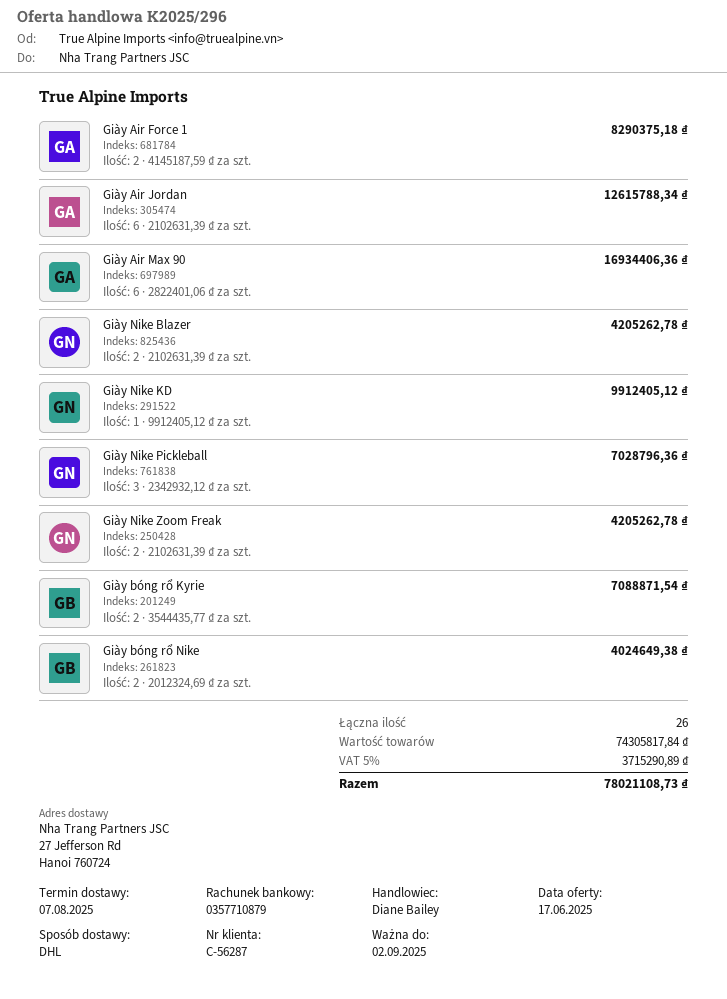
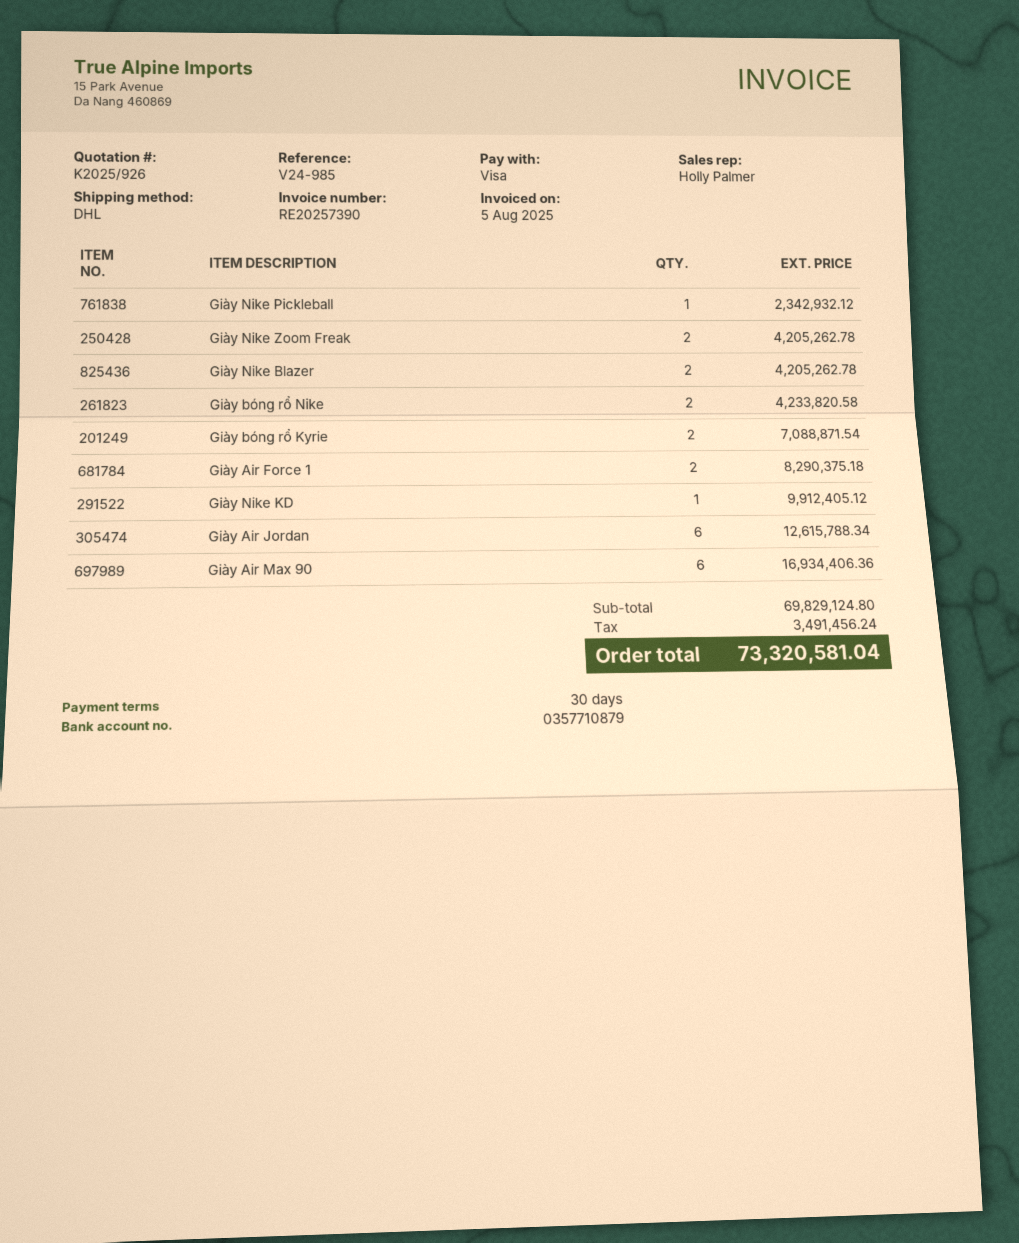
quote number: K2025/296 -> K2025/926
sales rep: Diane Bailey -> Holly Palmer
Giày Nike Pickleball: 3 for 7028796.36 -> 1 for 2342932.12
Giày bóng rổ Nike: 2 for 4024649.38 -> 2 for 4233820.58
subtotal: 74305817.84 -> 69829124.80
tax: 3715290.89 -> 3491456.24
total: 78021108.73 -> 73320581.04

